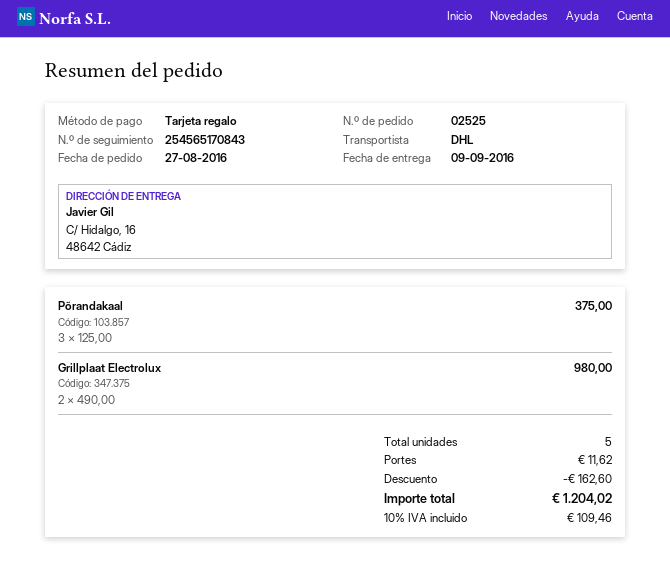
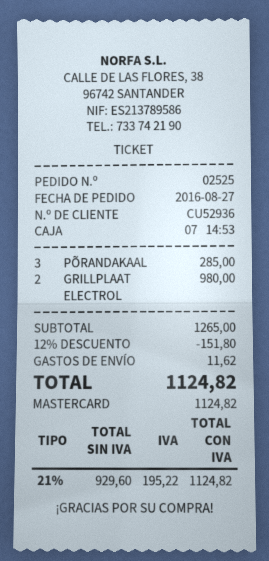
payment method: gift card -> Mastercard
Põrandakaal: 3 for 375.00 -> 3 for 285.00
discount: 162.60 -> 151.80
tax: 10% = 109.46 -> 21% = 195.22
total: 1204.02 -> 1124.82

